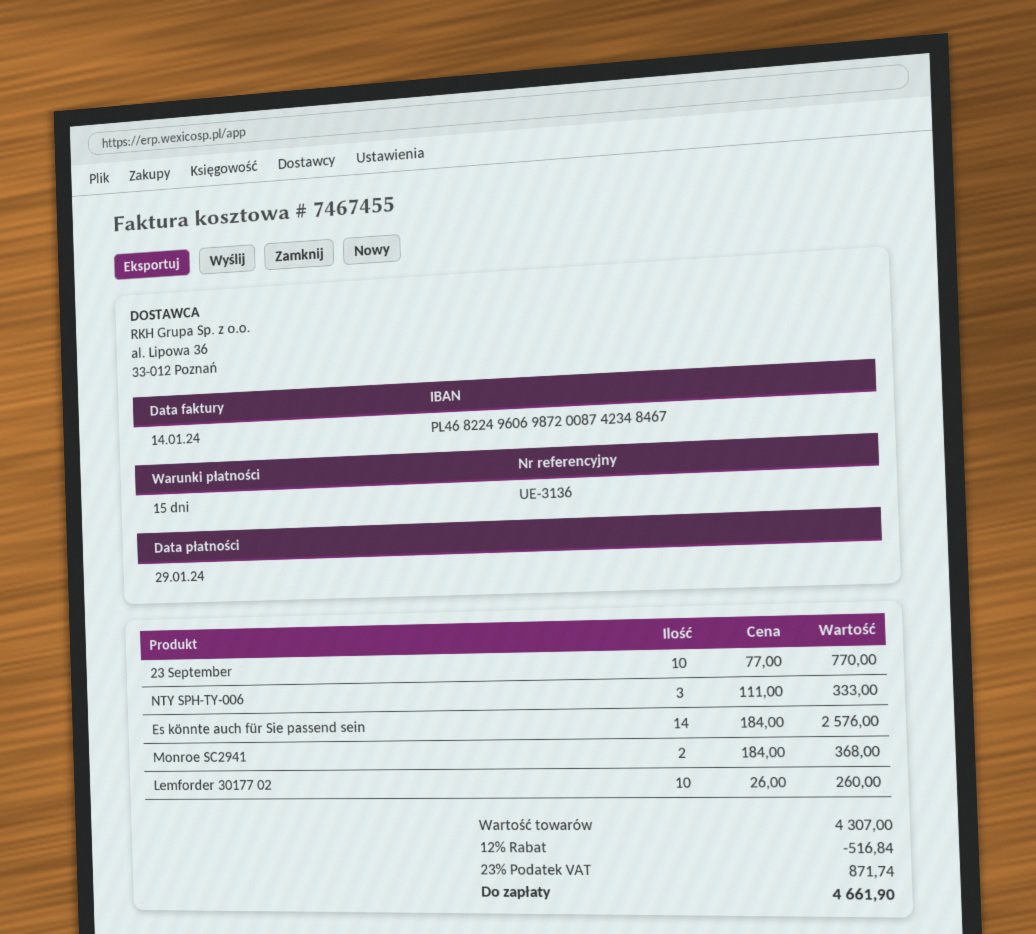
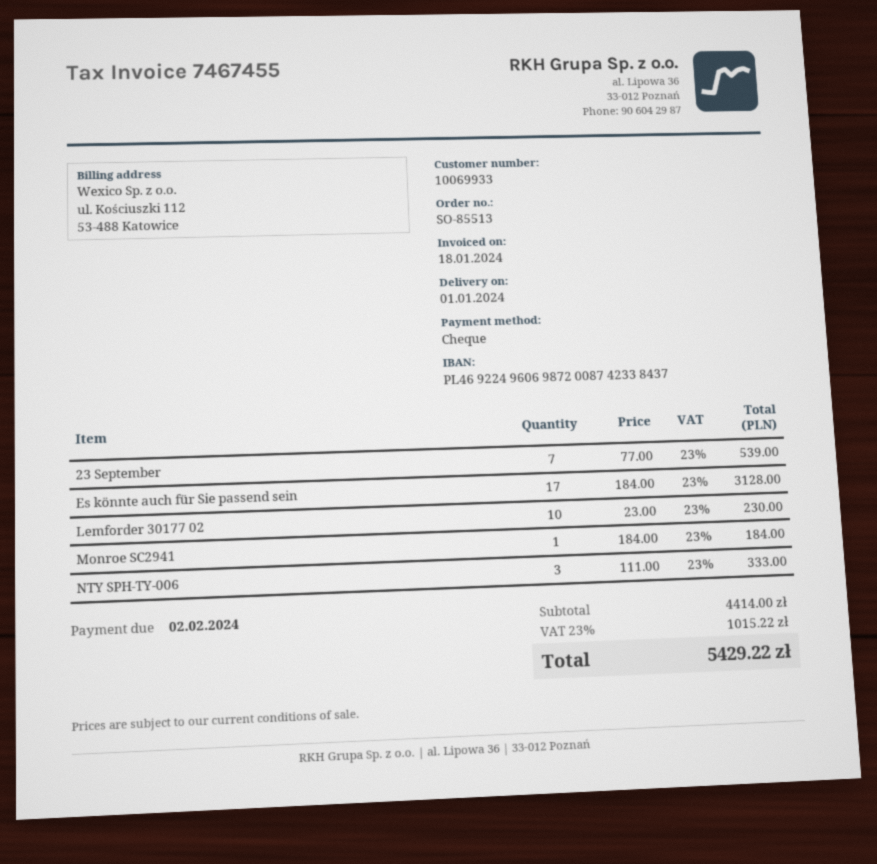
invoice date: 2024-01-14 -> 2024-01-18
due date: 2024-01-29 -> 2024-02-02
bank account: PL46822496069872008742348467 -> PL46922496069872008742338437
23 September: 10 x 77.00 = 770.00 -> 7 x 77.00 = 539.00
Es könnte auch für Sie passend sein: 14 x 184.00 = 2576.00 -> 17 x 184.00 = 3128.00
Monroe SC2941: 2 x 184.00 = 368.00 -> 1 x 184.00 = 184.00
Lemforder 30177 02: 10 x 26.00 = 260.00 -> 10 x 23.00 = 230.00
subtotal: 4307.00 -> 4414.00
discount: 12% = 516.84 -> none
tax: 23% = 871.74 -> 23% = 1015.22
total: 4661.90 -> 5429.22

